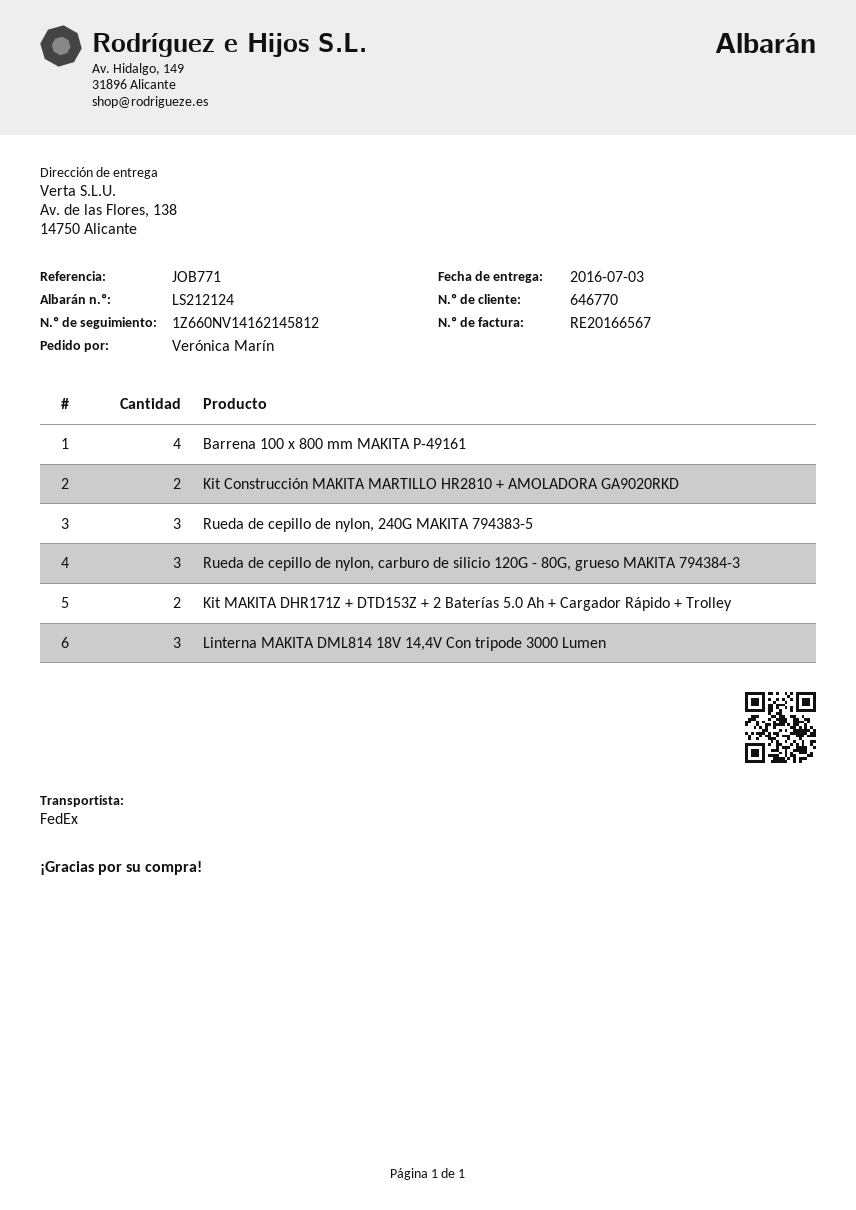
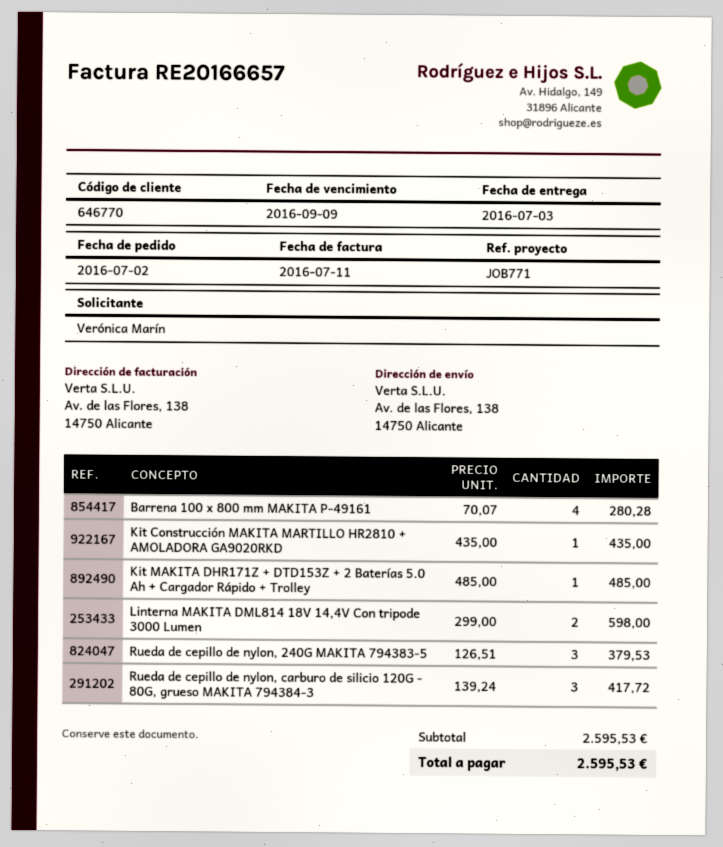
invoice number: RE20166567 -> RE20166657
Kit Construcción MAKITA MARTILLO HR2810 + AMOLADORA GA9020RKD: 2 -> 1
Kit MAKITA DHR171Z + DTD153Z + 2 Baterías 5.0 Ah + Cargador Rápido + Trolley: 2 -> 1
Linterna MAKITA DML814 18V 14,4V Con tripode 3000 Lumen: 3 -> 2

